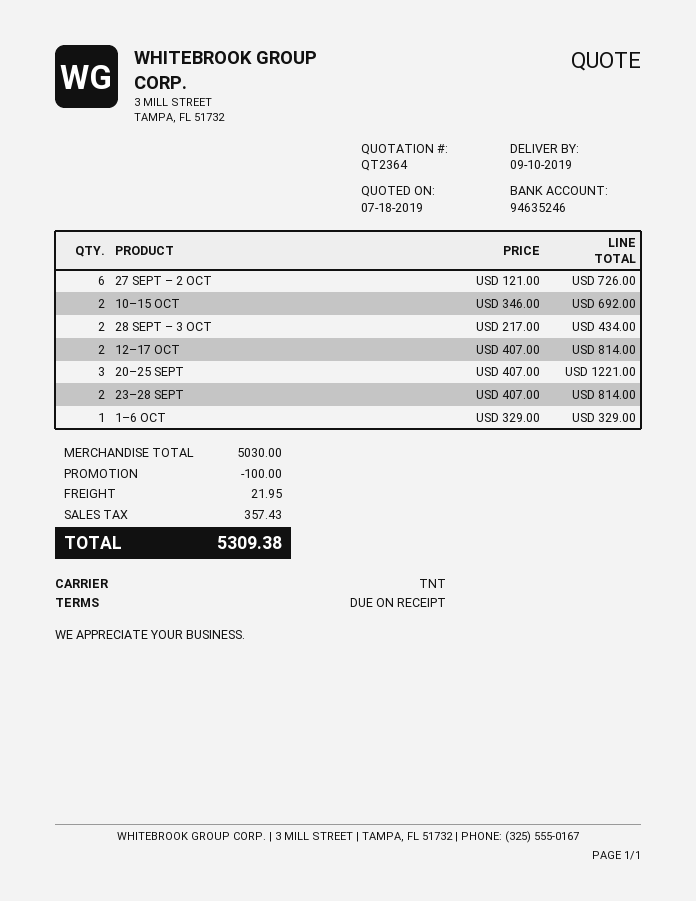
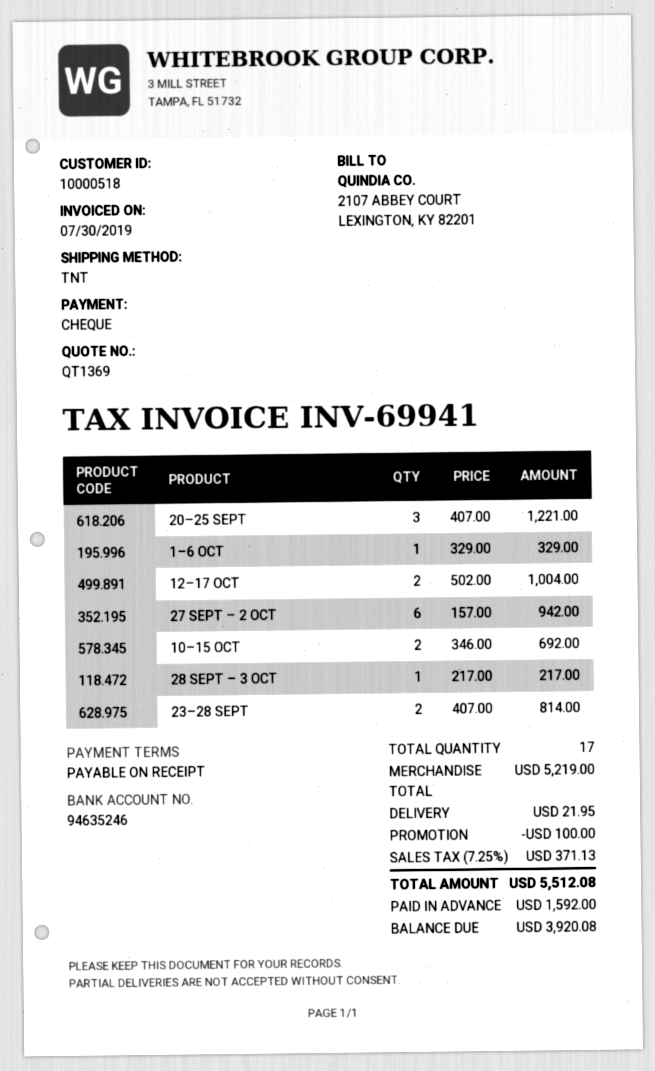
quote number: QT2364 -> QT1369
27 SEPT – 2 OCT: 6 x 121.00 = 726.00 -> 6 x 157.00 = 942.00
28 SEPT – 3 OCT: 2 x 217.00 = 434.00 -> 1 x 217.00 = 217.00
12–17 OCT: 2 x 407.00 = 814.00 -> 2 x 502.00 = 1004.00
subtotal: 5030.00 -> 5219.00
tax: 357.43 -> 371.13
total: 5309.38 -> 5512.08

